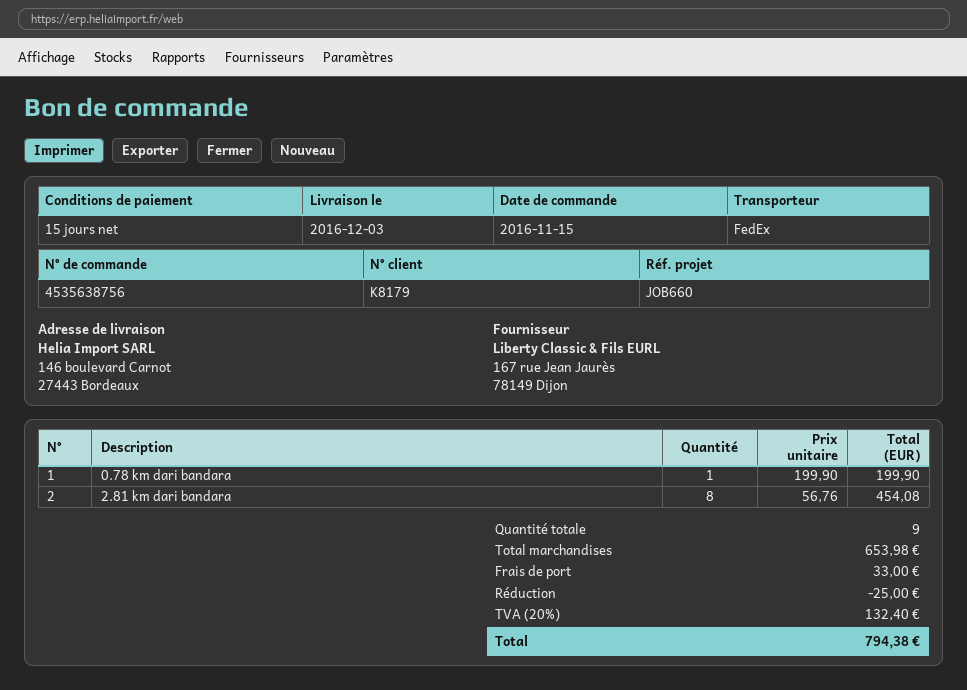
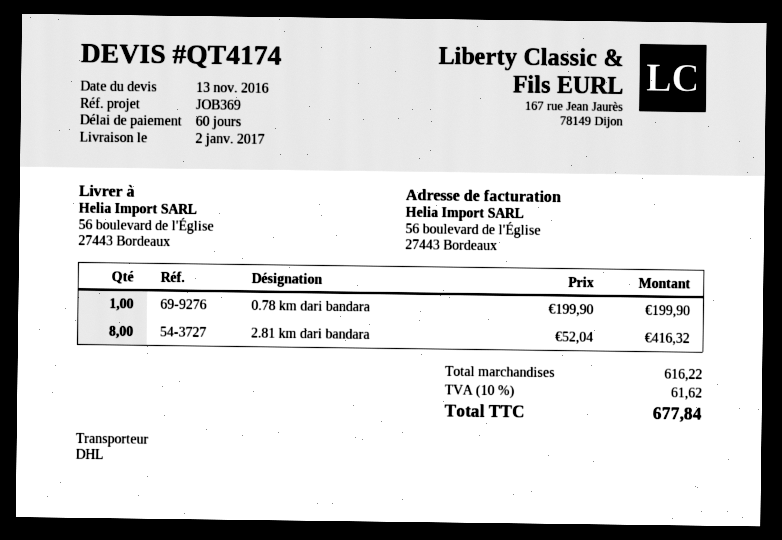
delivery date: 2016-12-03 -> 2017-01-02
payment terms: 15 days -> 60 days
reference: JOB660 -> JOB369
shipping method: FedEx -> DHL
ship to: 146 boulevard Carnot, 27443 Bordeaux -> 56 boulevard de l'Église, 27443 Bordeaux
2.81 km dari bandara: 8 x 56.76 = 454.08 -> 8 x 52.04 = 416.32
subtotal: 653.98 -> 616.22
discount: 25.00 -> none
shipping: 33.00 -> none
tax: 20% = 132.40 -> 10% = 61.62
total: 794.38 -> 677.84

